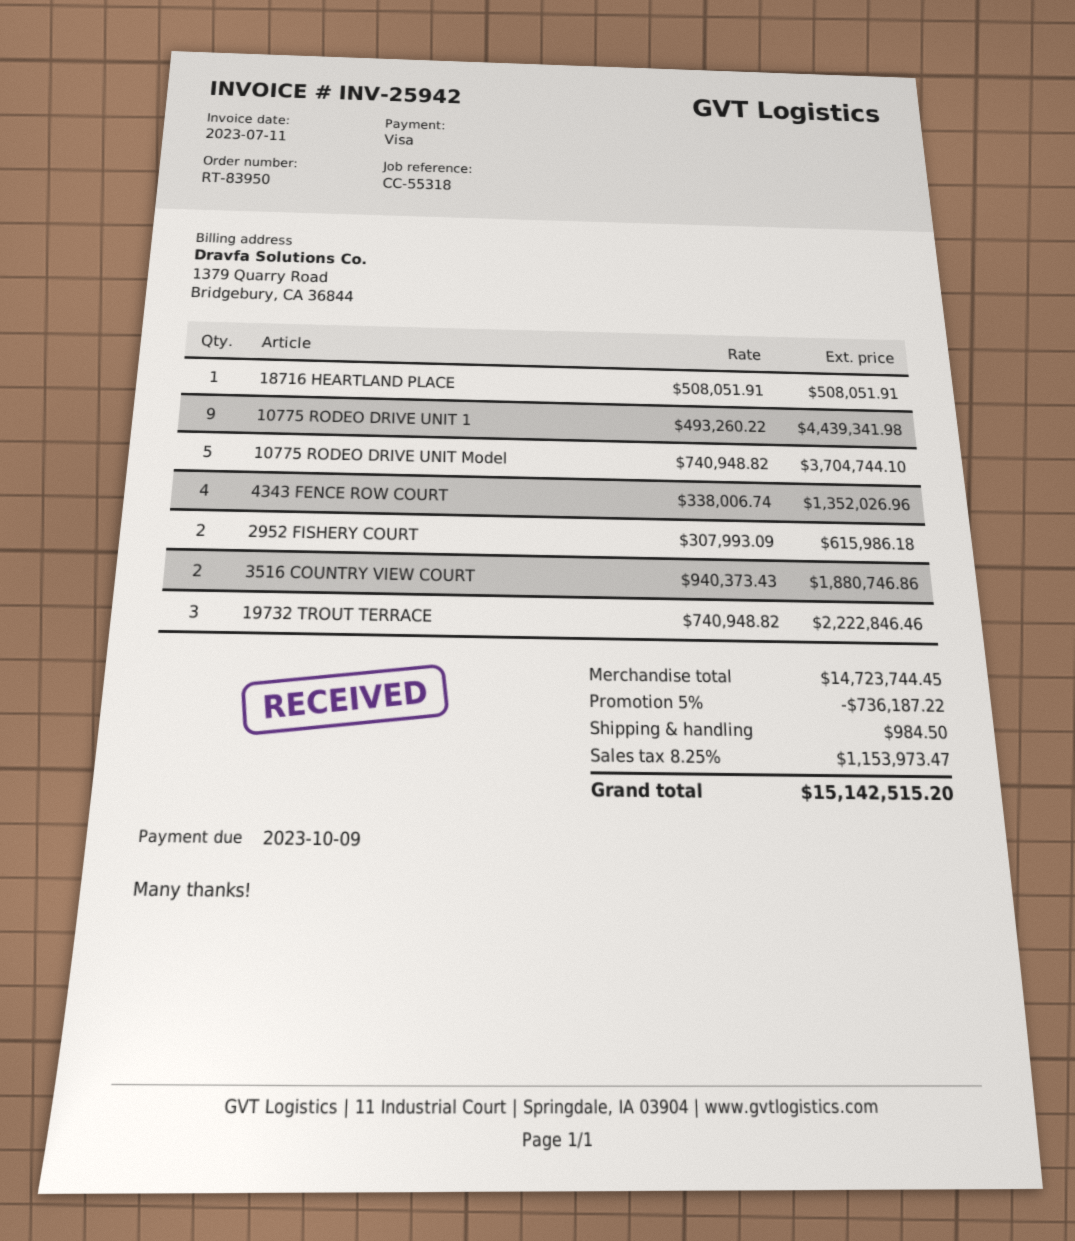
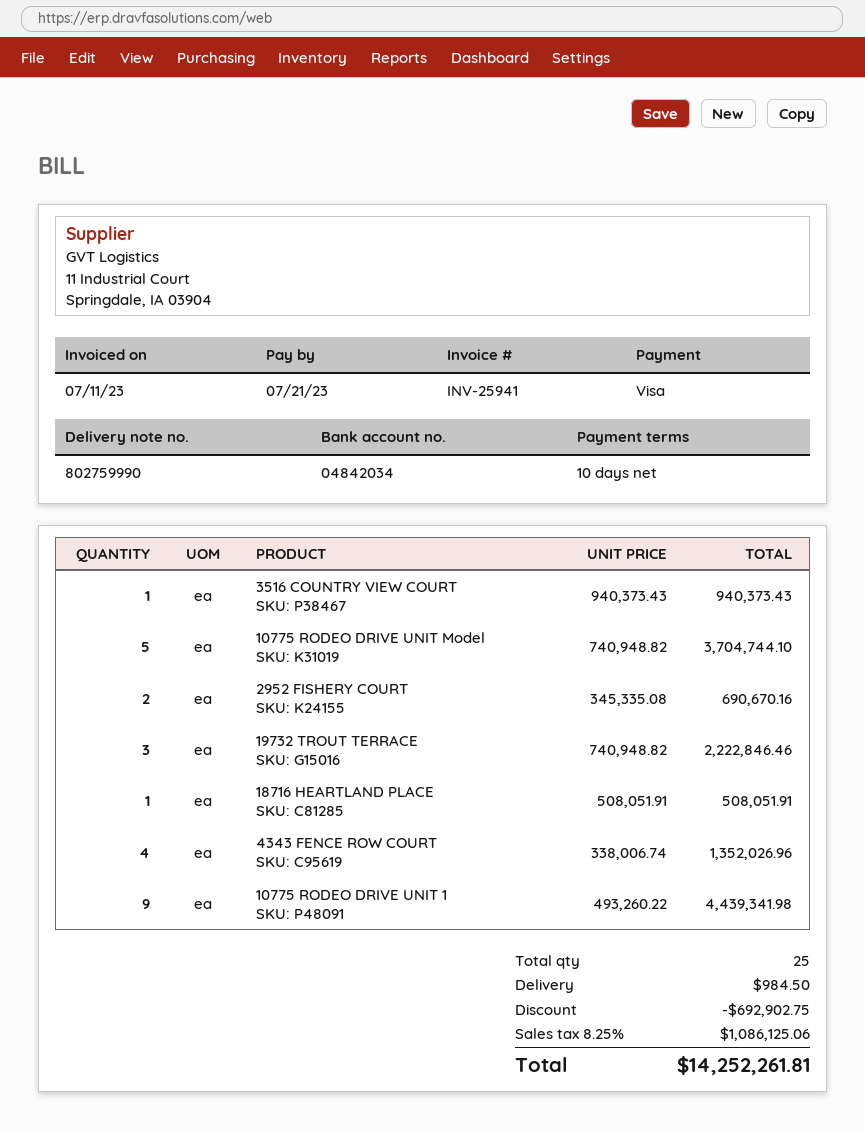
invoice number: INV-25942 -> INV-25941
due date: 2023-10-09 -> 2023-07-21
2952 FISHERY COURT: 2 x 307993.09 = 615986.18 -> 2 x 345335.08 = 690670.16
3516 COUNTRY VIEW COURT: 2 x 940373.43 = 1880746.86 -> 1 x 940373.43 = 940373.43
discount: 736187.22 -> 692902.75
tax: 8.25% = 1153973.47 -> 8.25% = 1086125.06
total: 15142515.20 -> 14252261.81

